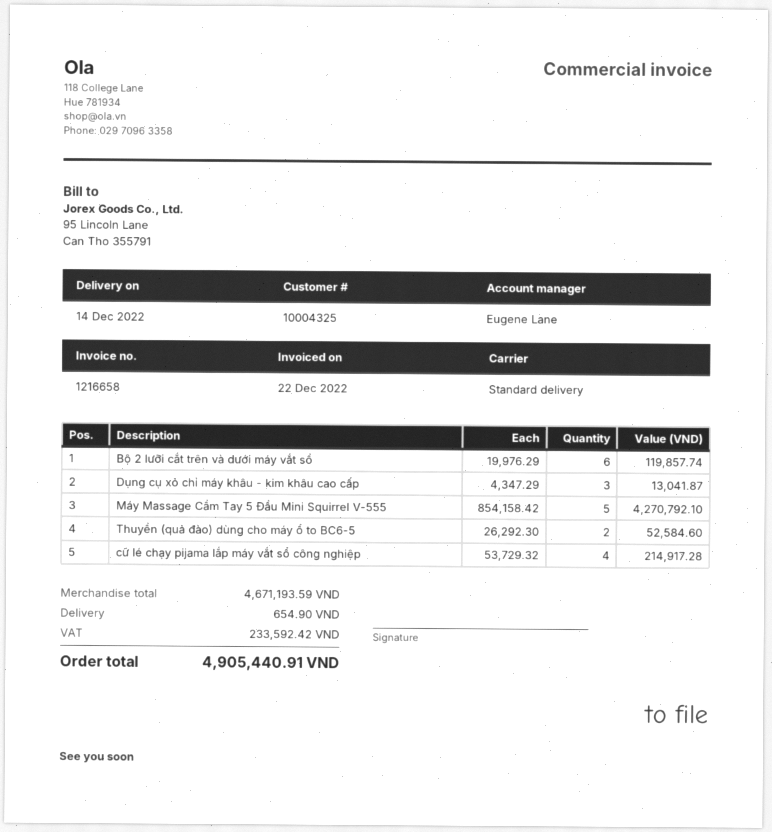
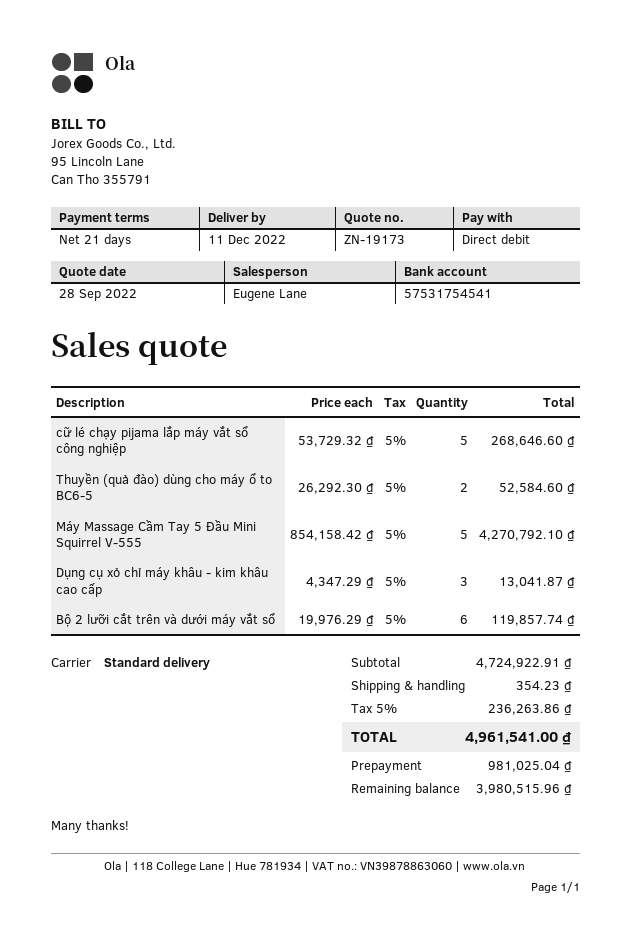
delivery date: 2022-12-14 -> 2022-12-11
cữ lé chạy pijama lắp máy vắt sổ công nghiệp: 4 x 53729.32 = 214917.28 -> 5 x 53729.32 = 268646.60
subtotal: 4671193.59 -> 4724922.91
shipping: 654.90 -> 354.23
tax: 233592.42 -> 236263.86
total: 4905440.91 -> 4961541.00

